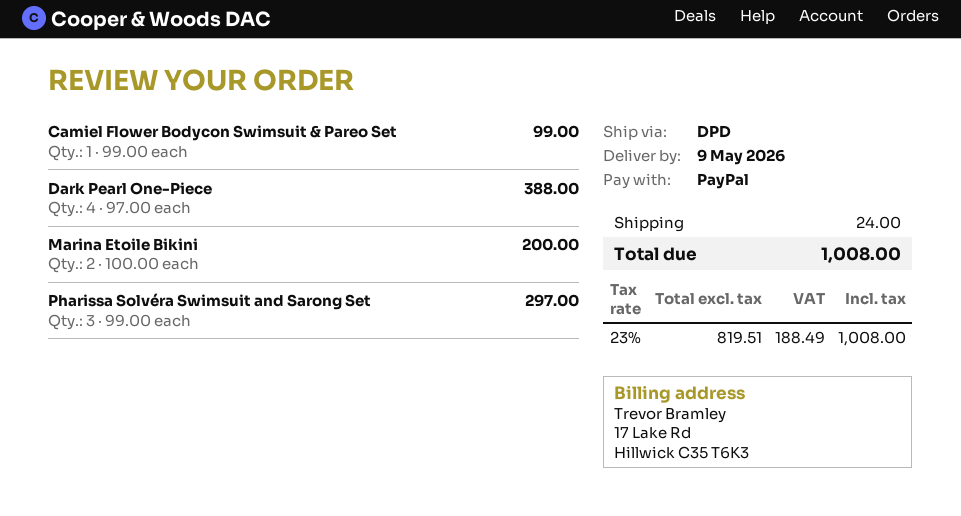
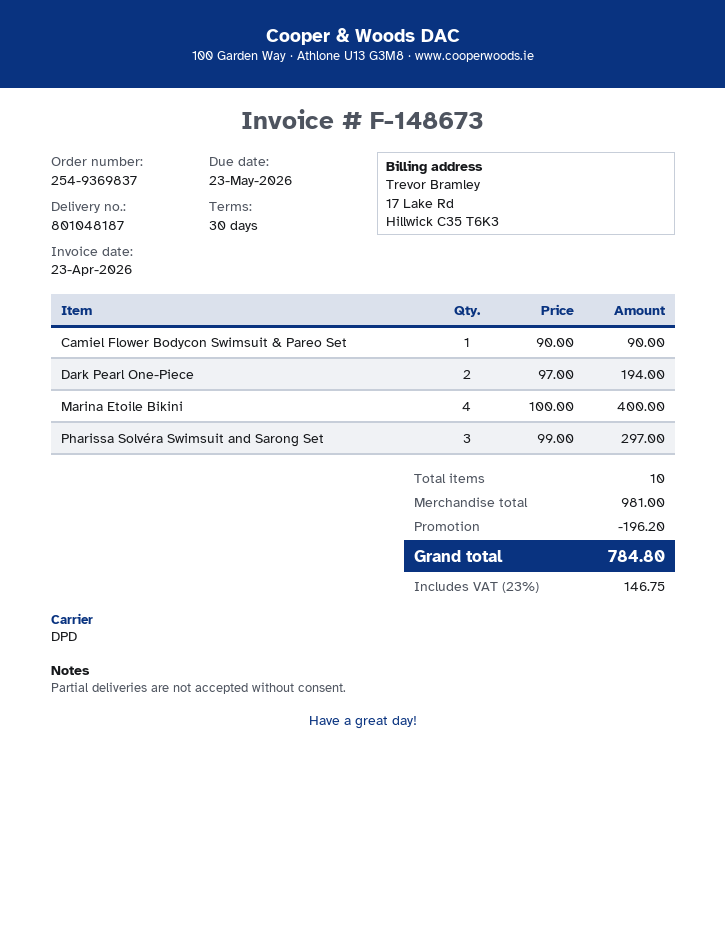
Camiel Flower Bodycon Swimsuit & Pareo Set: 1 x 99.00 = 99.00 -> 1 x 90.00 = 90.00
Dark Pearl One-Piece: 4 x 97.00 = 388.00 -> 2 x 97.00 = 194.00
Marina Etoile Bikini: 2 x 100.00 = 200.00 -> 4 x 100.00 = 400.00
discount: none -> 196.20
shipping: 24.00 -> none
tax: 23% = 188.49 -> 23% = 146.75
total: 1008.00 -> 784.80

